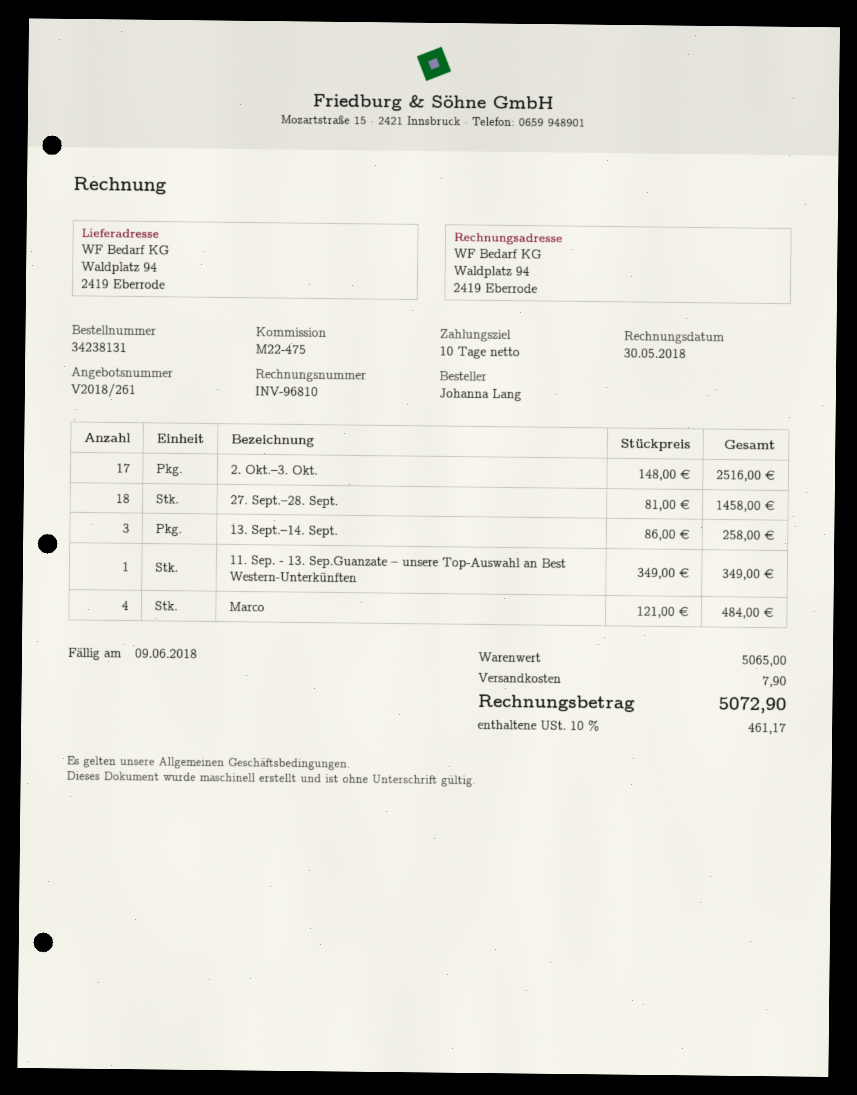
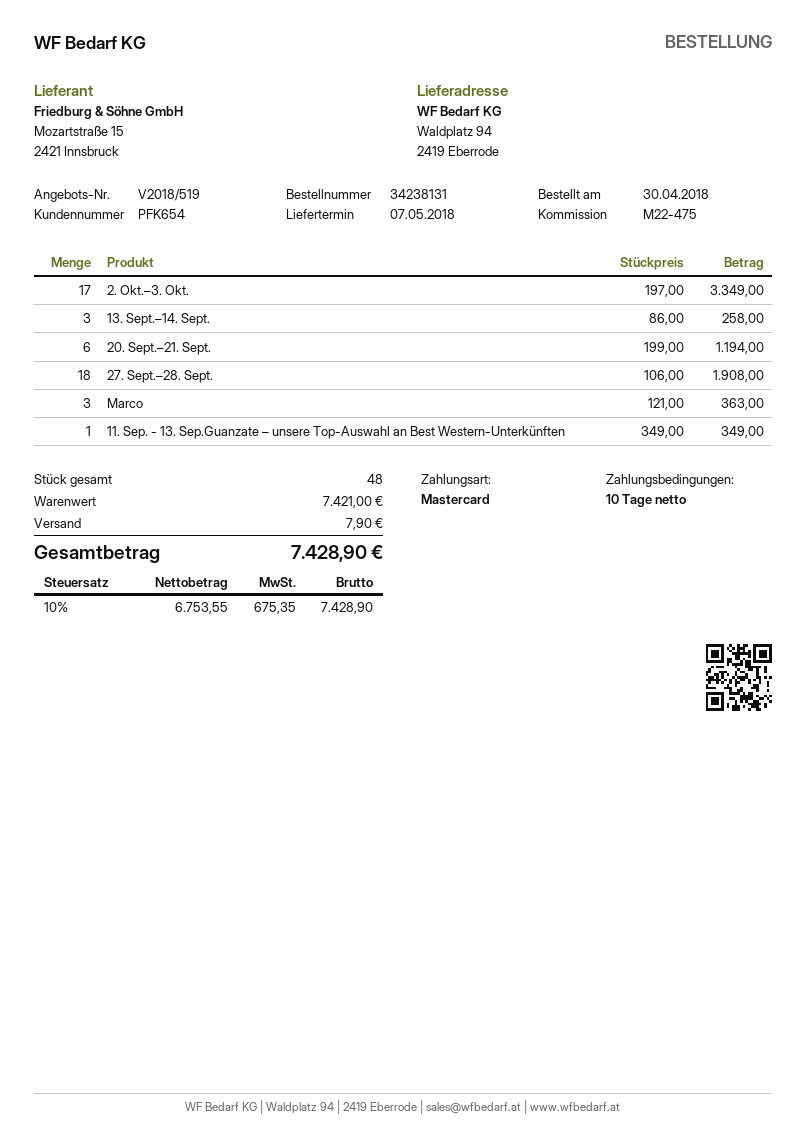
quote number: V2018/261 -> V2018/519
2. Okt.–3. Okt.: 17 x 148.00 = 2516.00 -> 17 x 197.00 = 3349.00
27. Sept.–28. Sept.: 18 x 81.00 = 1458.00 -> 18 x 106.00 = 1908.00
Marco: 4 x 121.00 = 484.00 -> 3 x 121.00 = 363.00
20. Sept.–21. Sept.: none -> 6 x 199.00 = 1194.00
subtotal: 5065.00 -> 7421.00
tax: 10% = 461.17 -> 10% = 675.35
total: 5072.90 -> 7428.90

